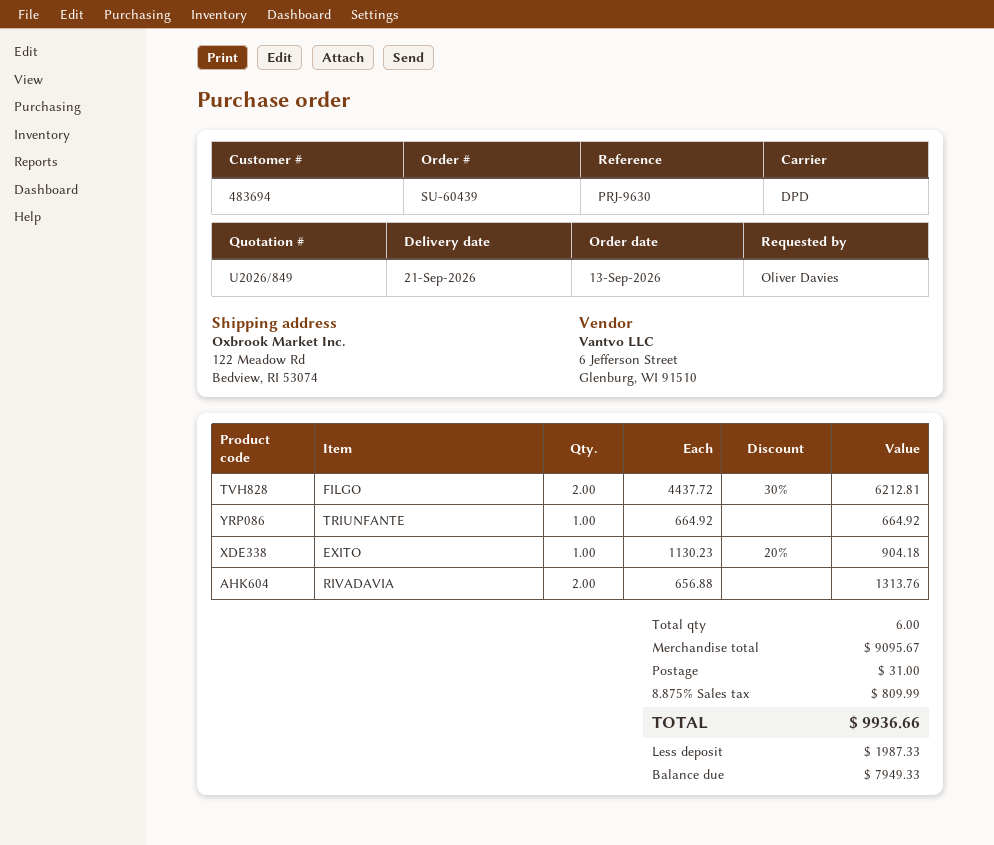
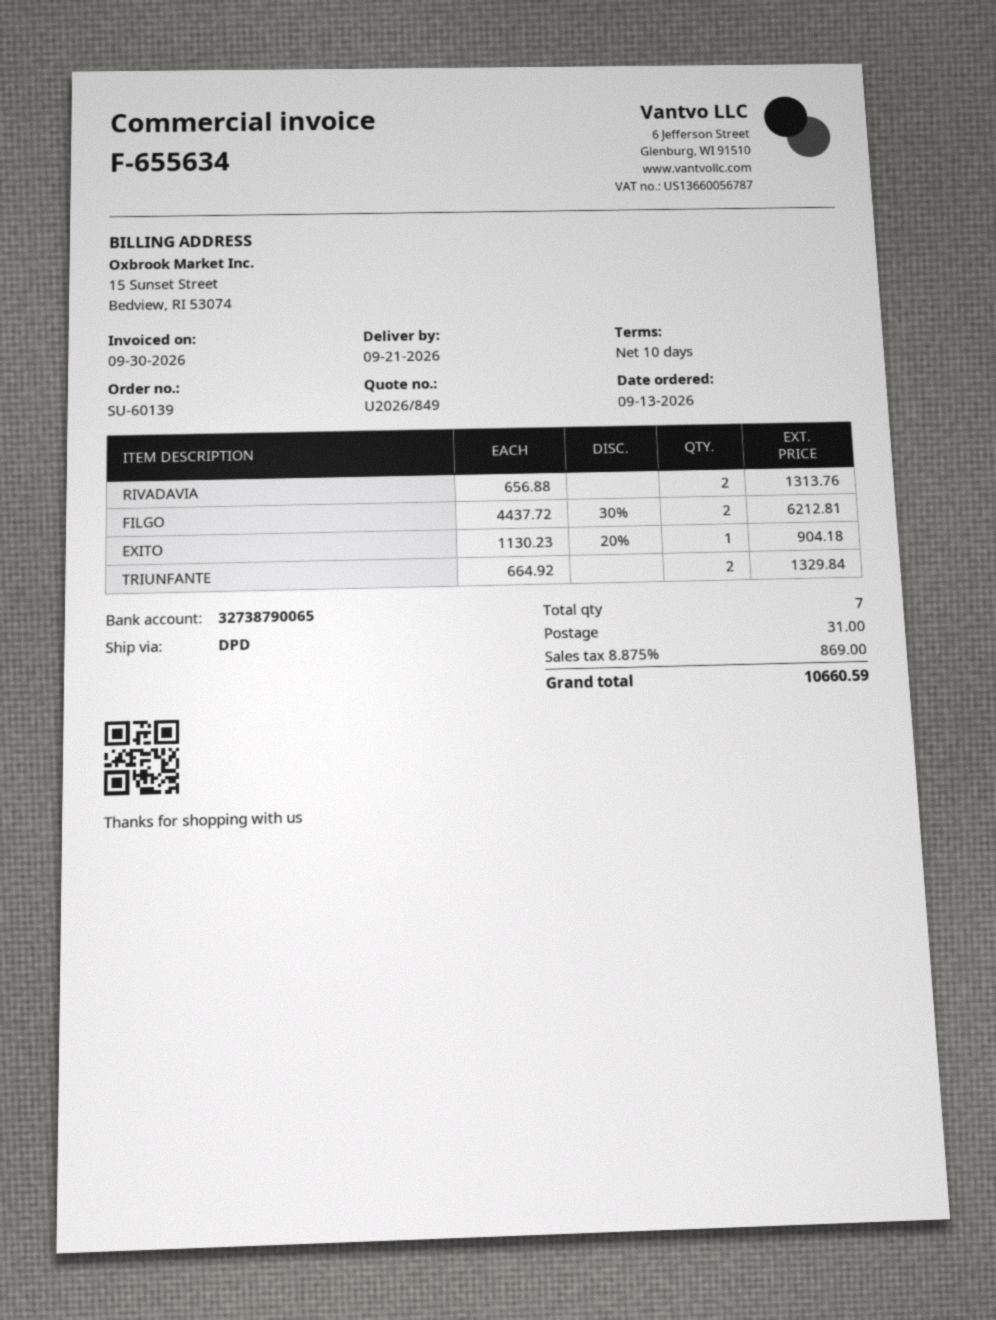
order number: SU-60439 -> SU-60139
TRIUNFANTE: 1 x 664.92 = 664.92 -> 2 x 664.92 = 1329.84
total quantity: 6 -> 7
tax: 8.875% = 809.99 -> 8.875% = 869.00
total: 9936.66 -> 10660.59

